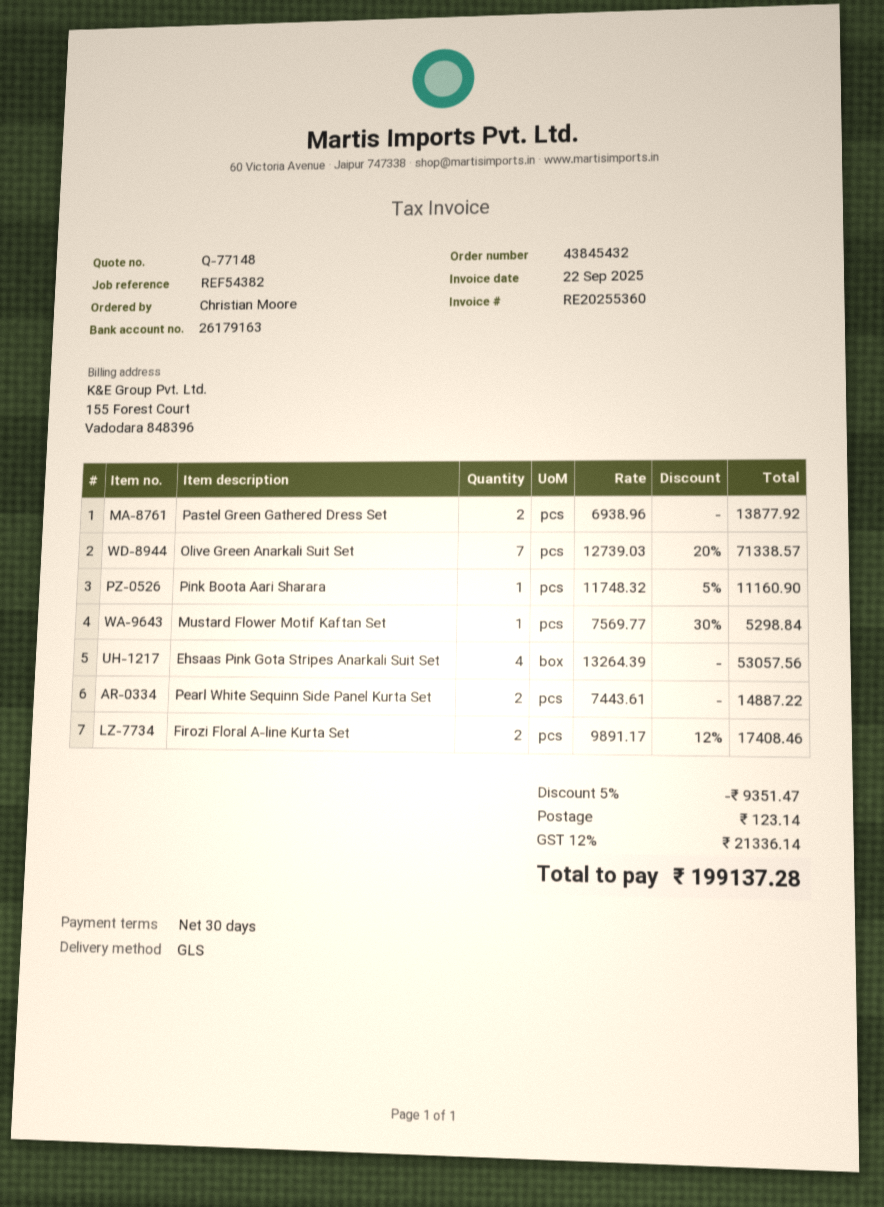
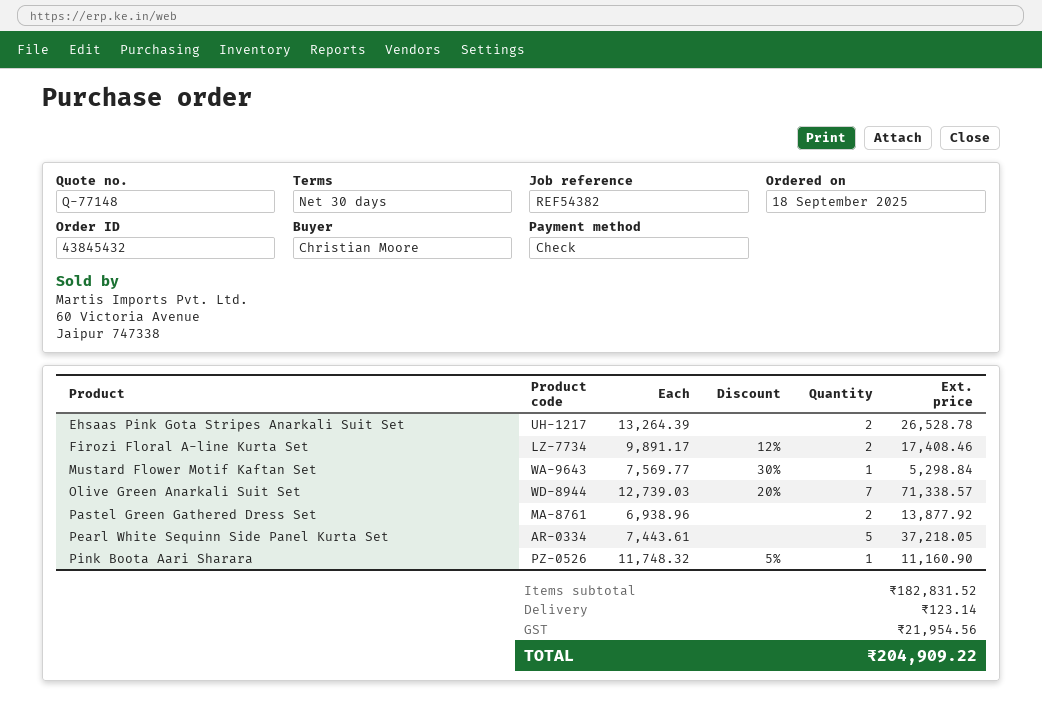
Ehsaas Pink Gota Stripes Anarkali Suit Set: 4 x 13264.39 = 53057.56 -> 2 x 13264.39 = 26528.78
Pearl White Sequinn Side Panel Kurta Set: 2 x 7443.61 = 14887.22 -> 5 x 7443.61 = 37218.05
discount: 5% = 9351.47 -> none
tax: 21336.14 -> 21954.56
total: 199137.28 -> 204909.22

